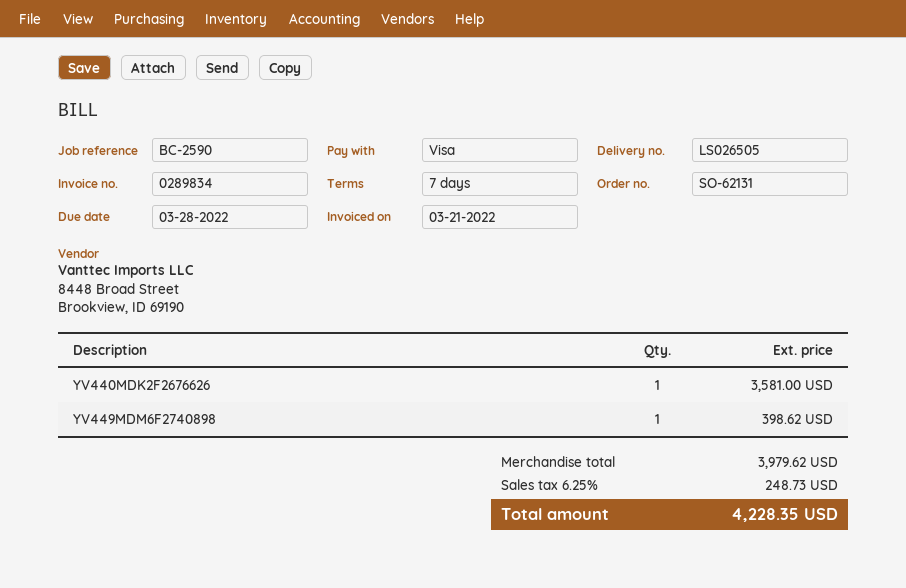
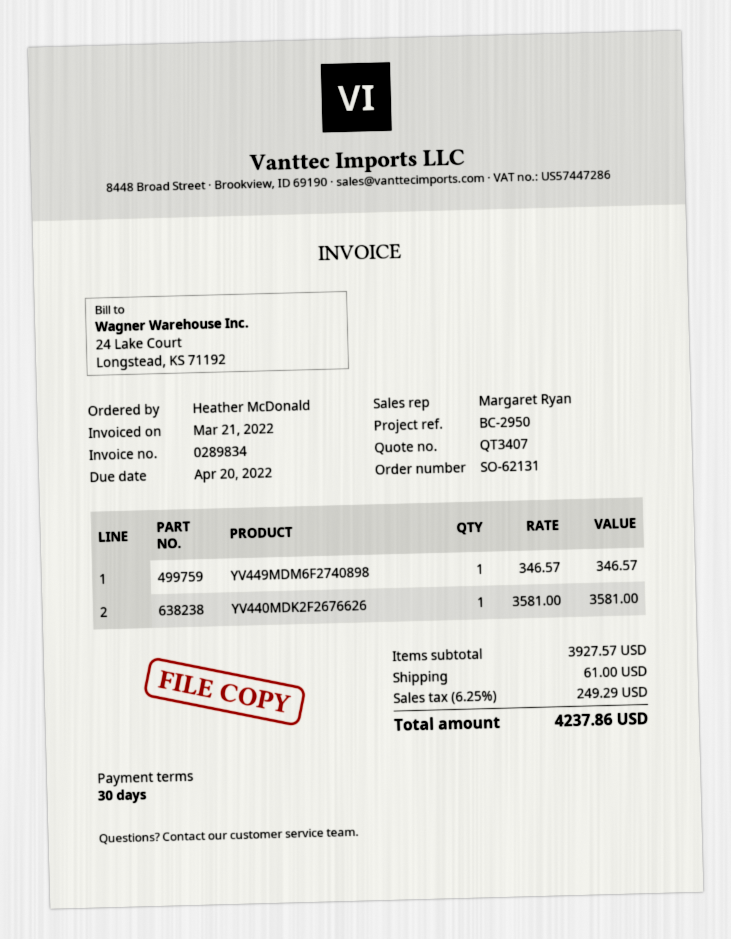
payment terms: 7 days -> 30 days
due date: 2022-03-28 -> 2022-04-20
reference: BC-2590 -> BC-2950
YV449MDM6F2740898: 1 for 398.62 -> 1 for 346.57
subtotal: 3979.62 -> 3927.57
shipping: none -> 61.00
tax: 6.25% = 248.73 -> 6.25% = 249.29
total: 4228.35 -> 4237.86

